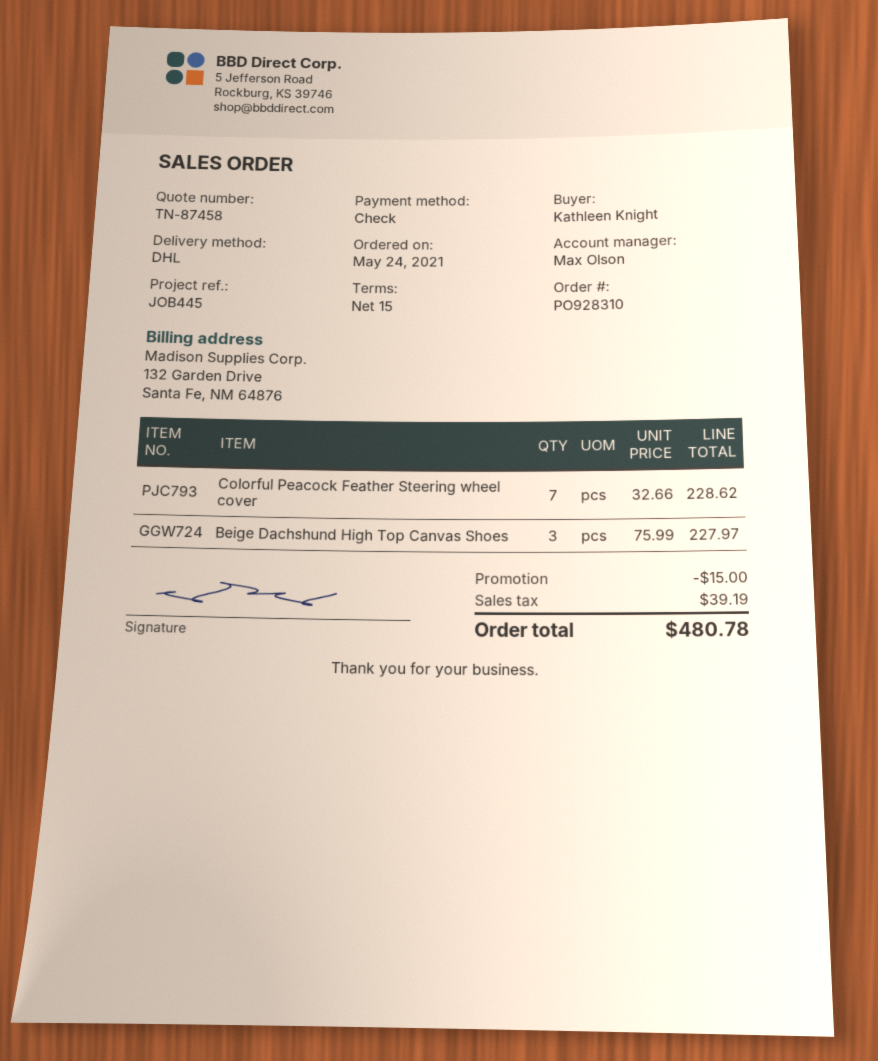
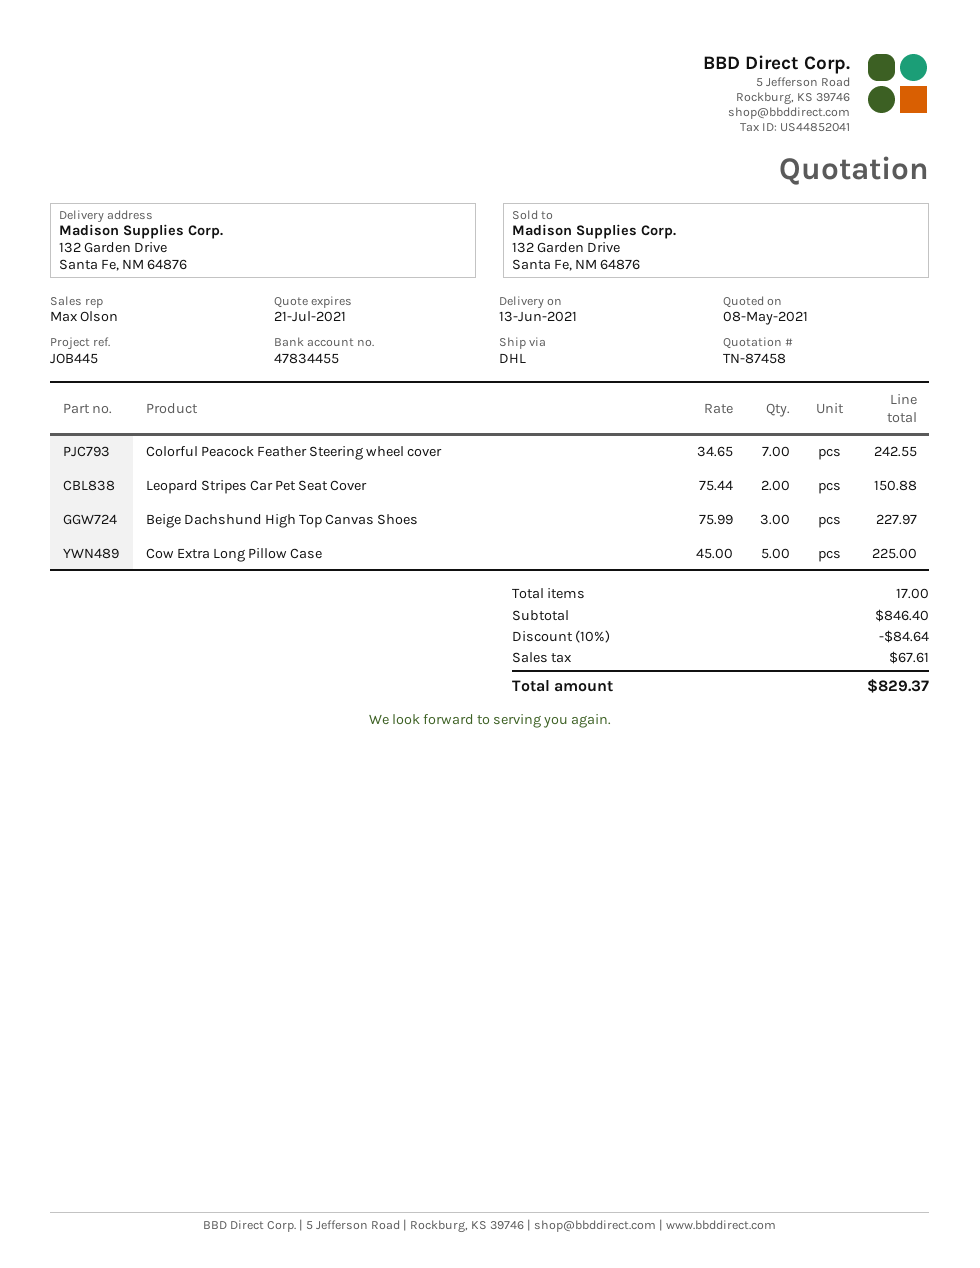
Colorful Peacock Feather Steering wheel cover: 7 x 32.66 = 228.62 -> 7 x 34.65 = 242.55
Leopard Stripes Car Pet Seat Cover: none -> 2 x 75.44 = 150.88
Cow Extra Long Pillow Case: none -> 5 x 45.00 = 225.00
discount: 15.00 -> 84.64
tax: 39.19 -> 67.61
total: 480.78 -> 829.37

